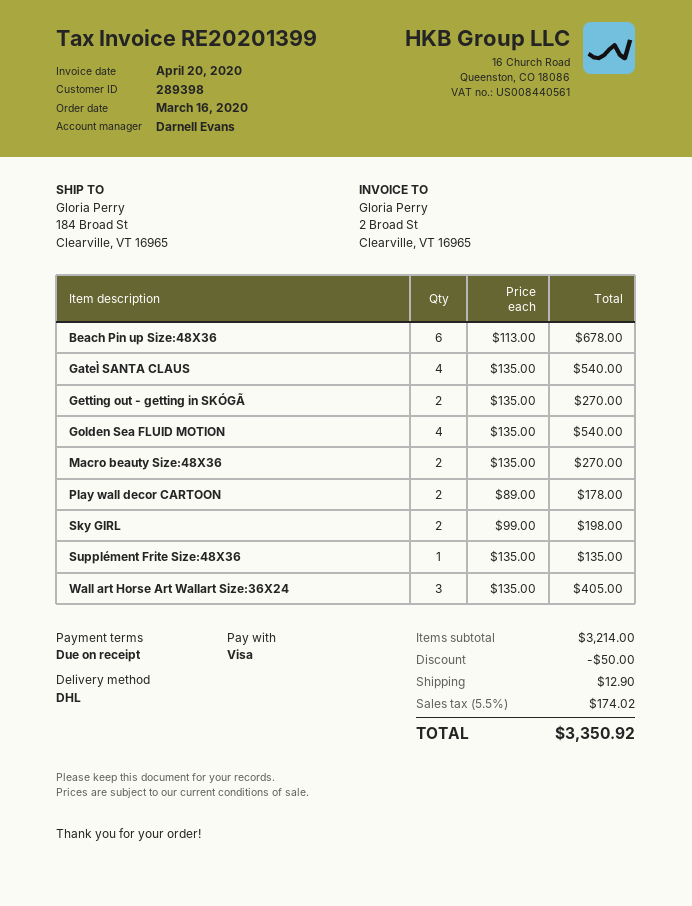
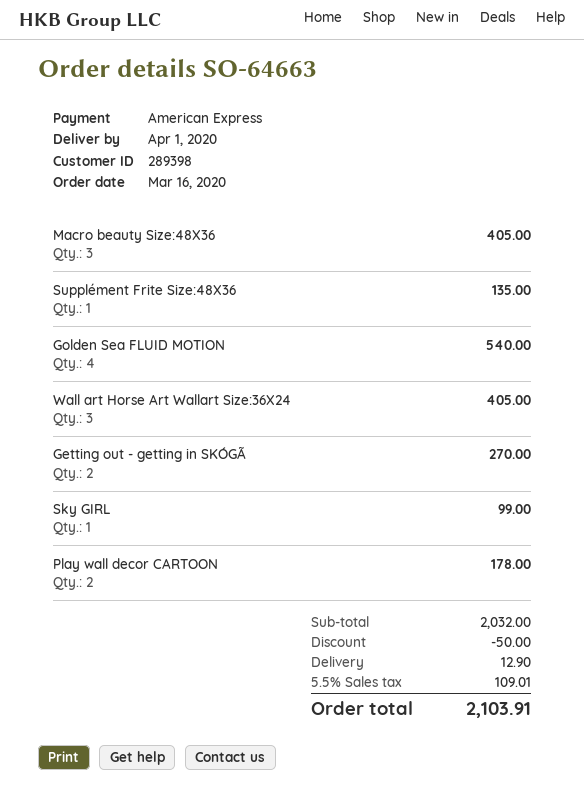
payment method: Visa -> American Express
Beach Pin up Size:48X36: 6 for 678.00 -> none
GateÌ SANTA CLAUS: 4 for 540.00 -> none
Macro beauty Size:48X36: 2 for 270.00 -> 3 for 405.00
Sky GIRL: 2 for 198.00 -> 1 for 99.00
subtotal: 3214.00 -> 2032.00
tax: 5.5% = 174.02 -> 5.5% = 109.01
total: 3350.92 -> 2103.91

